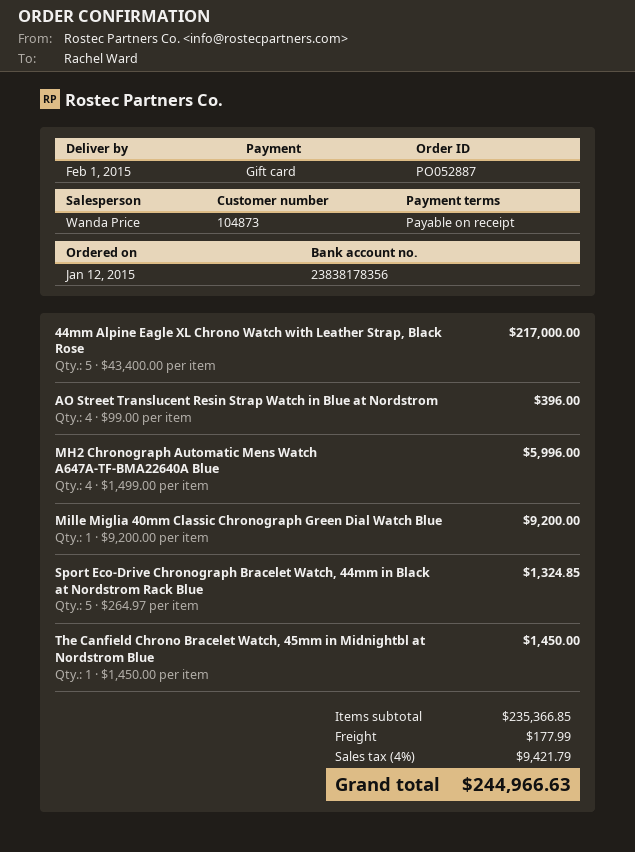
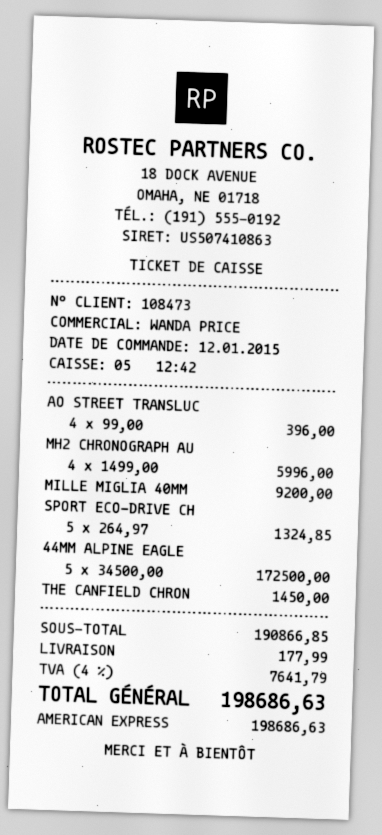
customer number: 104873 -> 108473
payment method: gift card -> American Express
44mm Alpine Eagle XL Chrono Watch with Leather Strap, Black Rose: 5 x 43400.00 = 217000.00 -> 5 x 34500.00 = 172500.00
subtotal: 235366.85 -> 190866.85
tax: 4% = 9421.79 -> 4% = 7641.79
total: 244966.63 -> 198686.63

